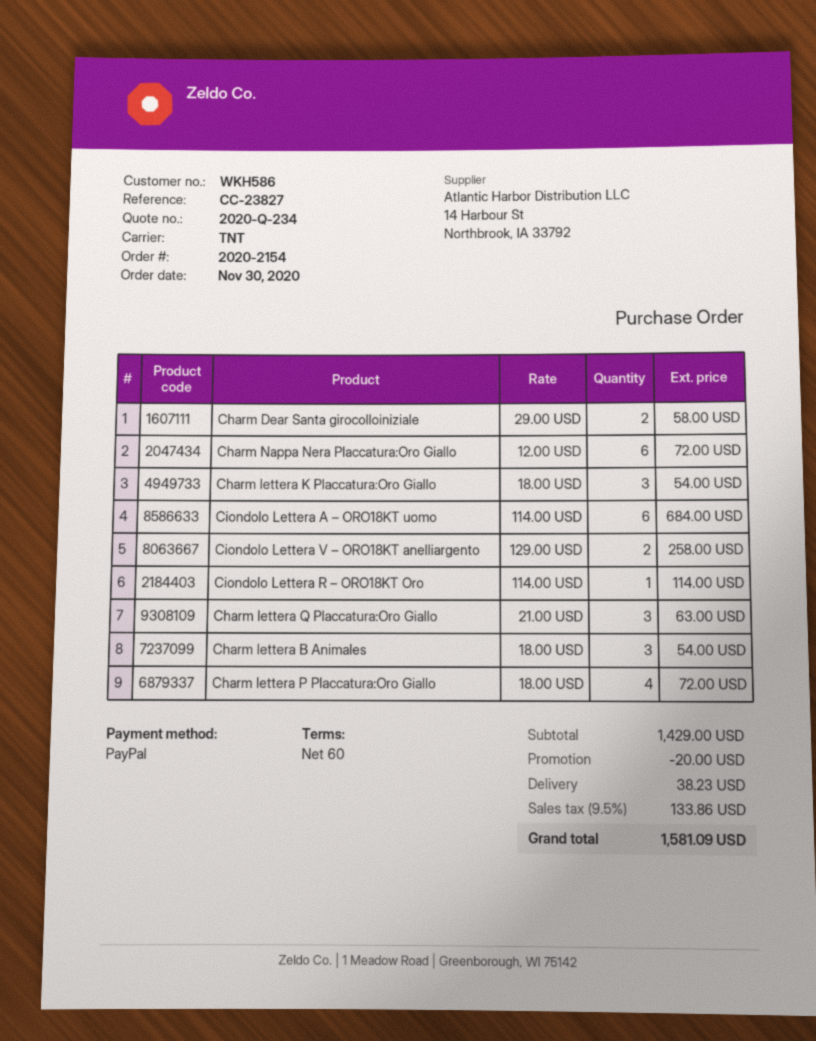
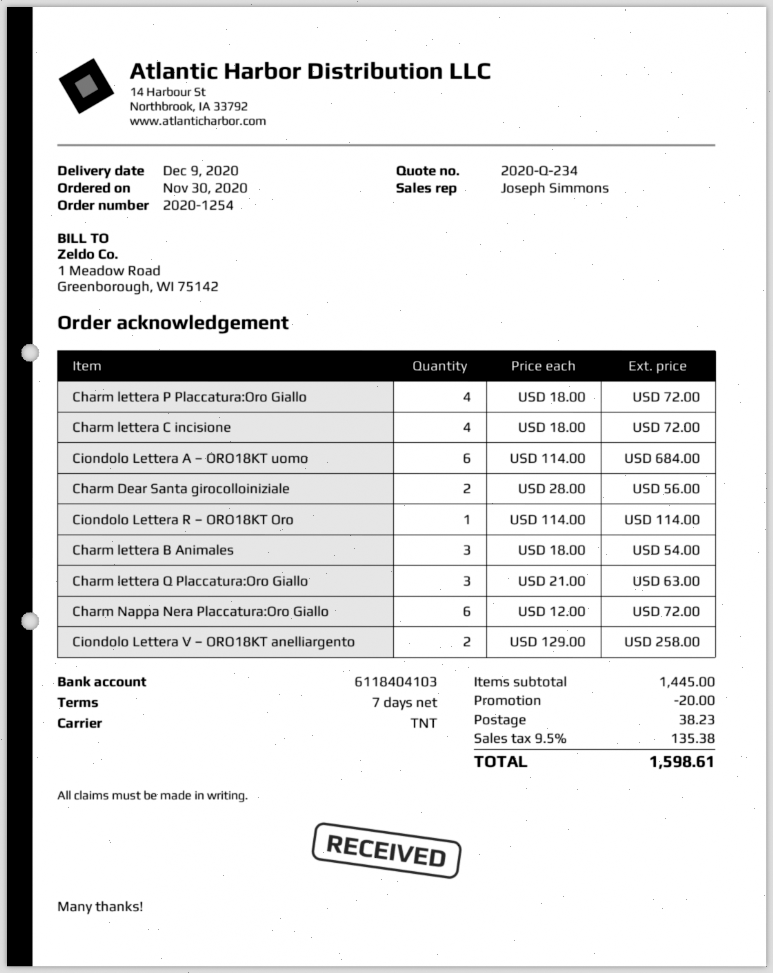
order number: 2020-2154 -> 2020-1254
payment terms: 60 days -> 7 days
Charm Dear Santa girocolloiniziale: 2 x 29.00 = 58.00 -> 2 x 28.00 = 56.00
Charm lettera K Placcatura:Oro Giallo: 3 x 18.00 = 54.00 -> none
Charm lettera C incisione: none -> 4 x 18.00 = 72.00
subtotal: 1429.00 -> 1445.00
tax: 9.5% = 133.86 -> 9.5% = 135.38
total: 1581.09 -> 1598.61

